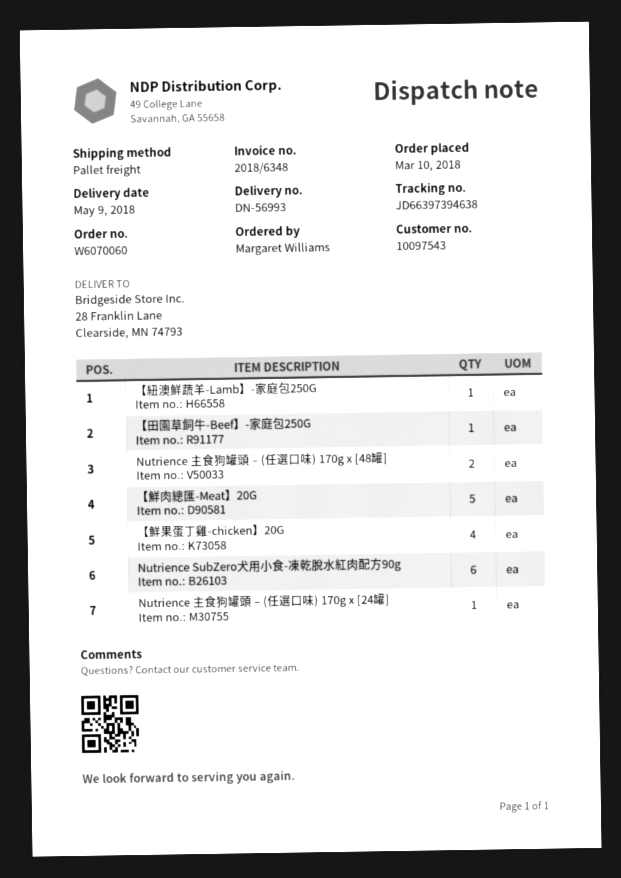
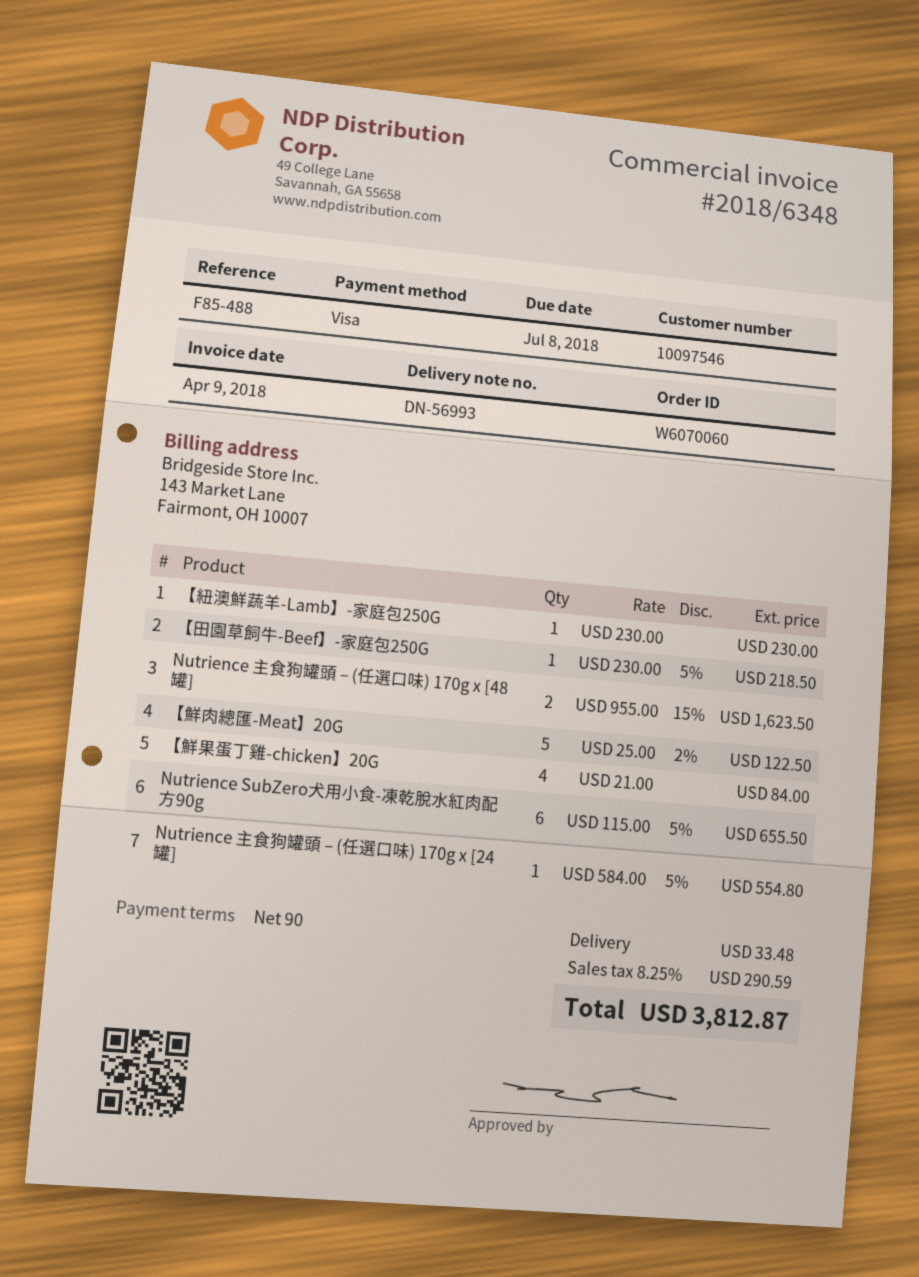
customer number: 10097543 -> 10097546

